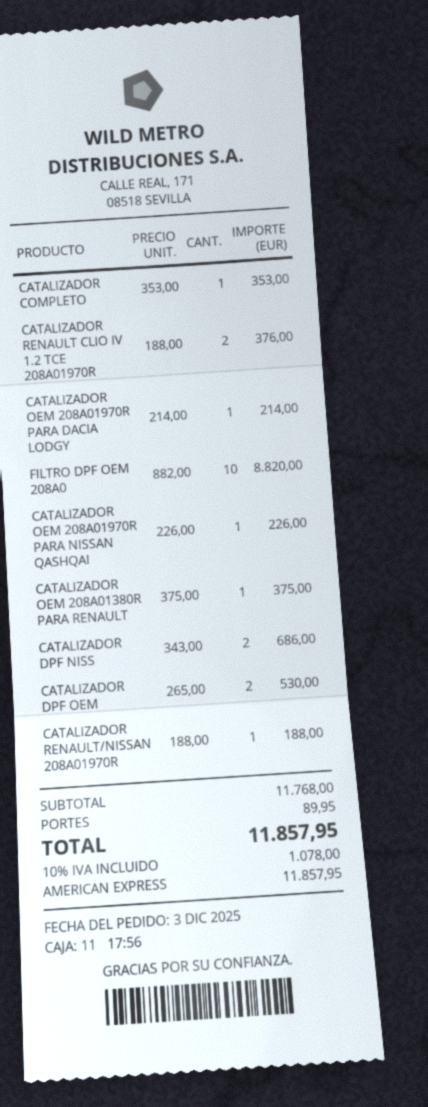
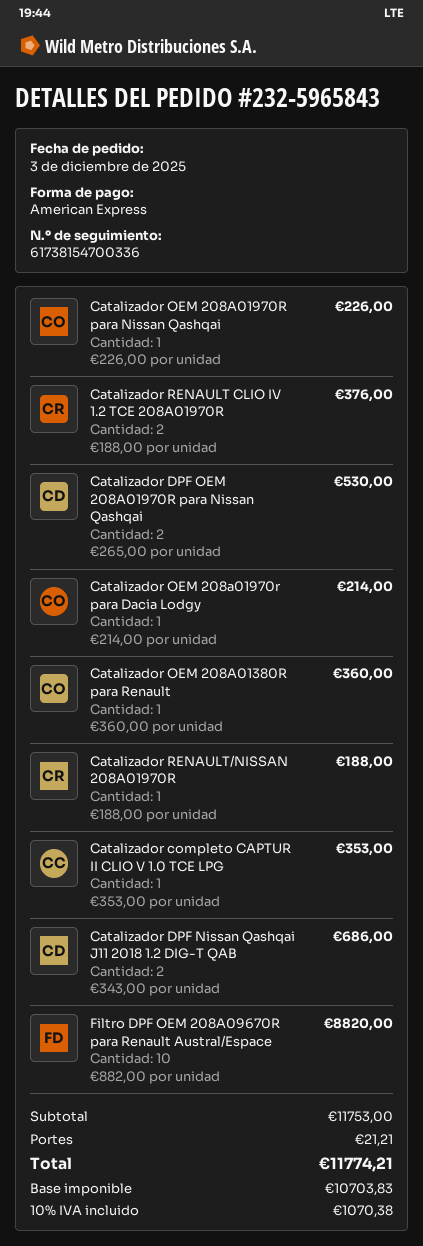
CATALIZADOR OEM 208A01380R PARA RENAULT: 1 x 375.00 = 375.00 -> 1 x 360.00 = 360.00
subtotal: 11768.00 -> 11753.00
shipping: 89.95 -> 21.21
tax: 10% = 1078.00 -> 10% = 1070.38
total: 11857.95 -> 11774.21

